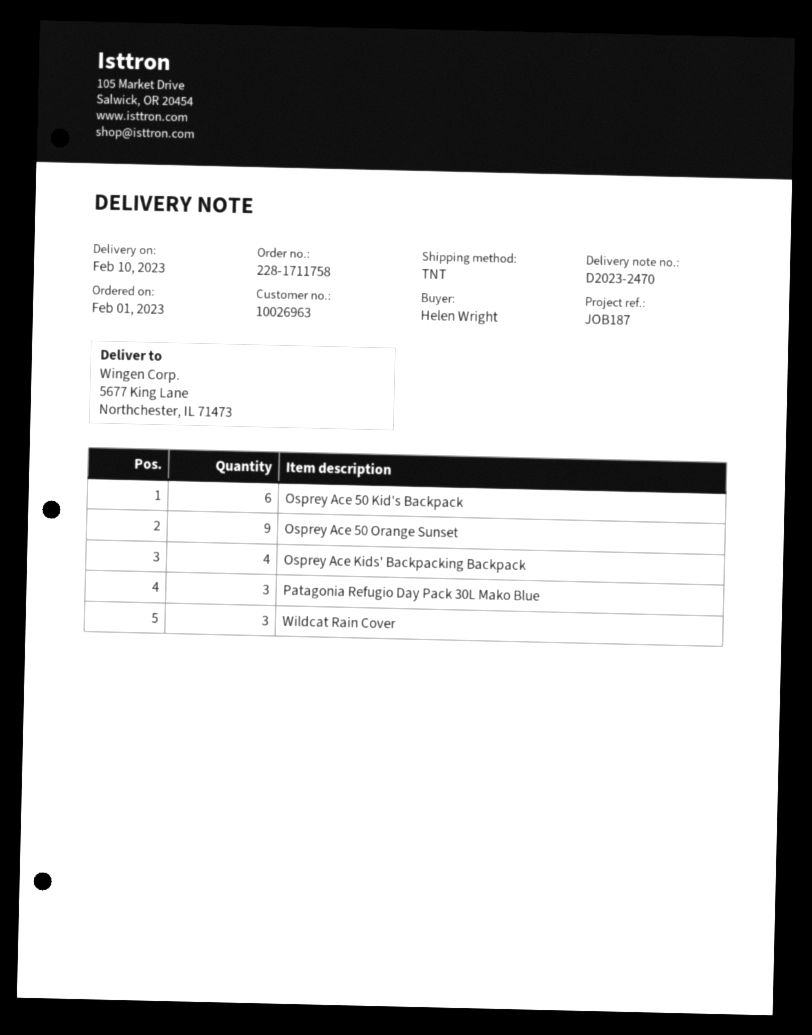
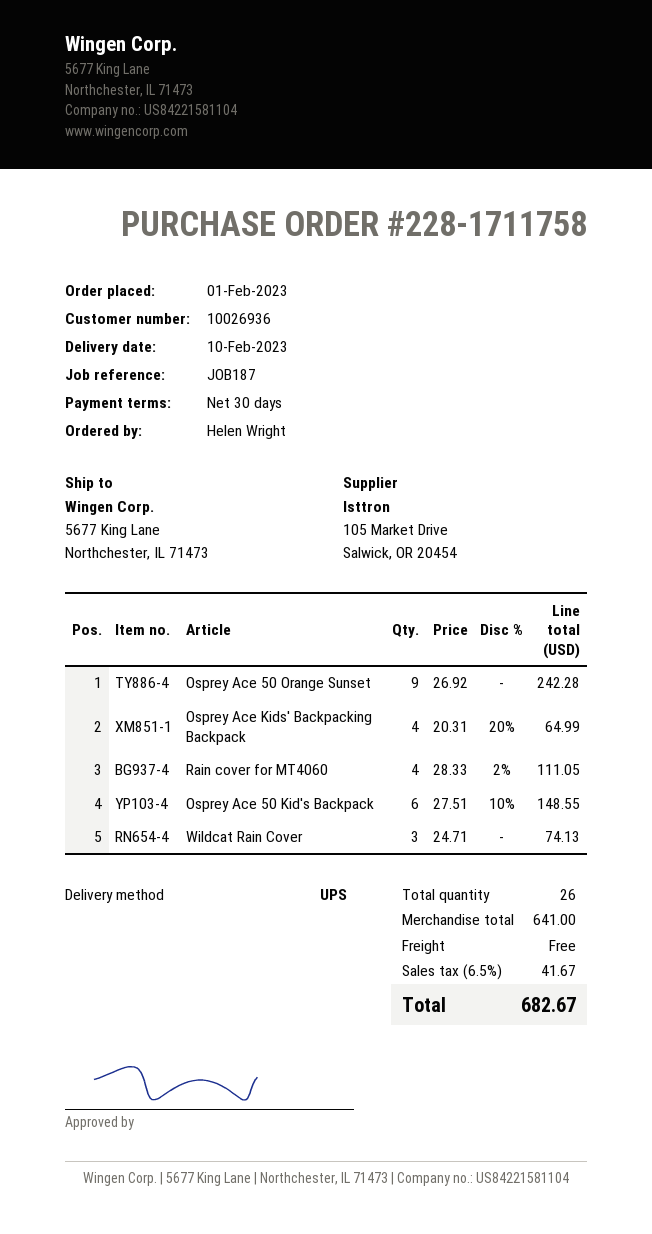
customer number: 10026963 -> 10026936
shipping method: TNT -> UPS
Patagonia Refugio Day Pack 30L Mako Blue: 3 -> none
Rain cover for MT4060: none -> 4

